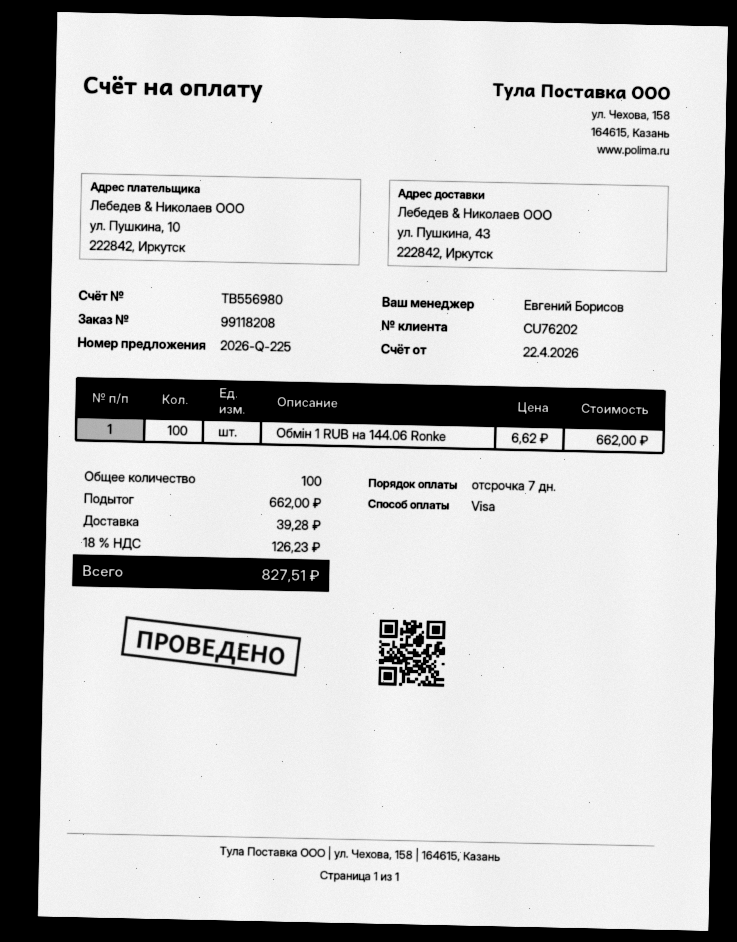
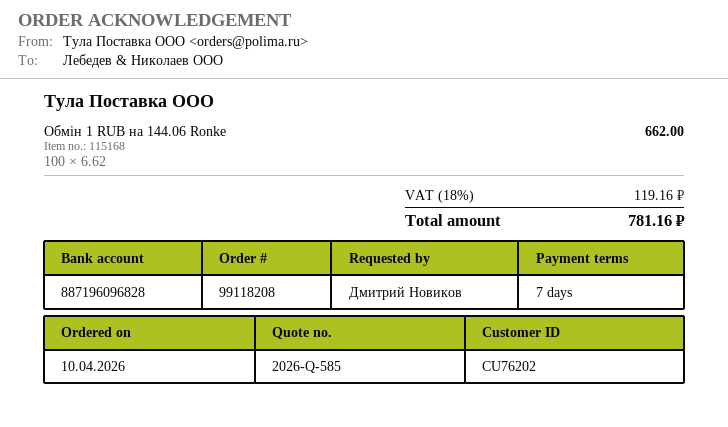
quote number: 2026-Q-225 -> 2026-Q-585
shipping: 39.28 -> none
tax: 18% = 126.23 -> 18% = 119.16
total: 827.51 -> 781.16

